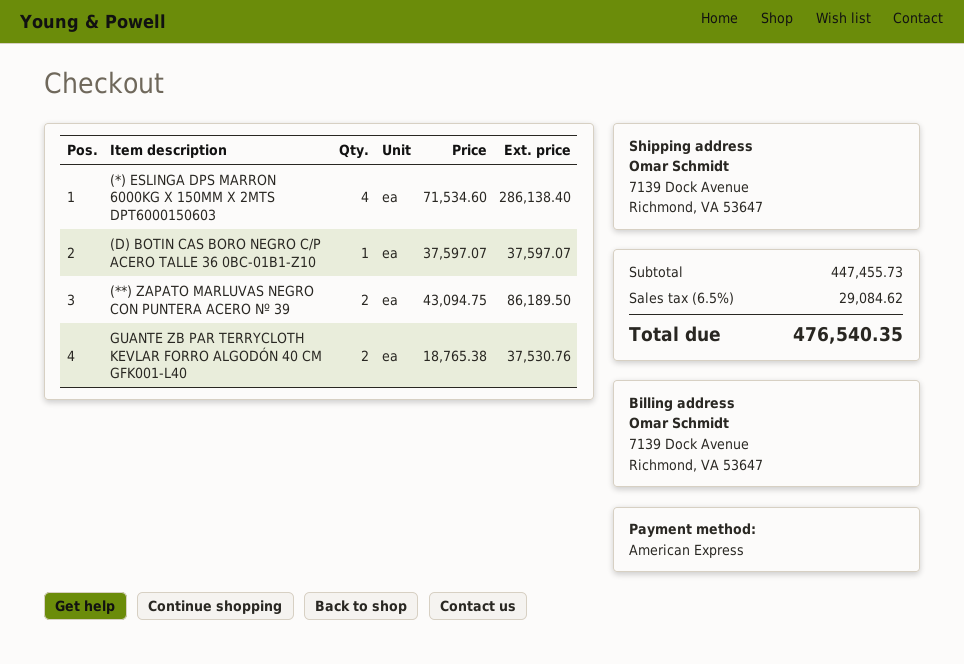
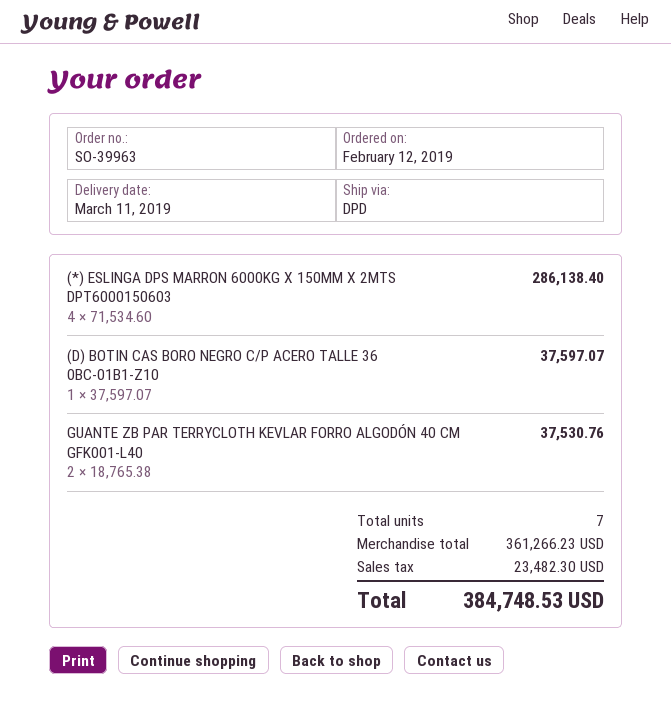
(**) ZAPATO MARLUVAS NEGRO CON PUNTERA ACERO Nº 39: 2 x 43094.75 = 86189.50 -> none
subtotal: 447455.73 -> 361266.23
tax: 29084.62 -> 23482.30
total: 476540.35 -> 384748.53

